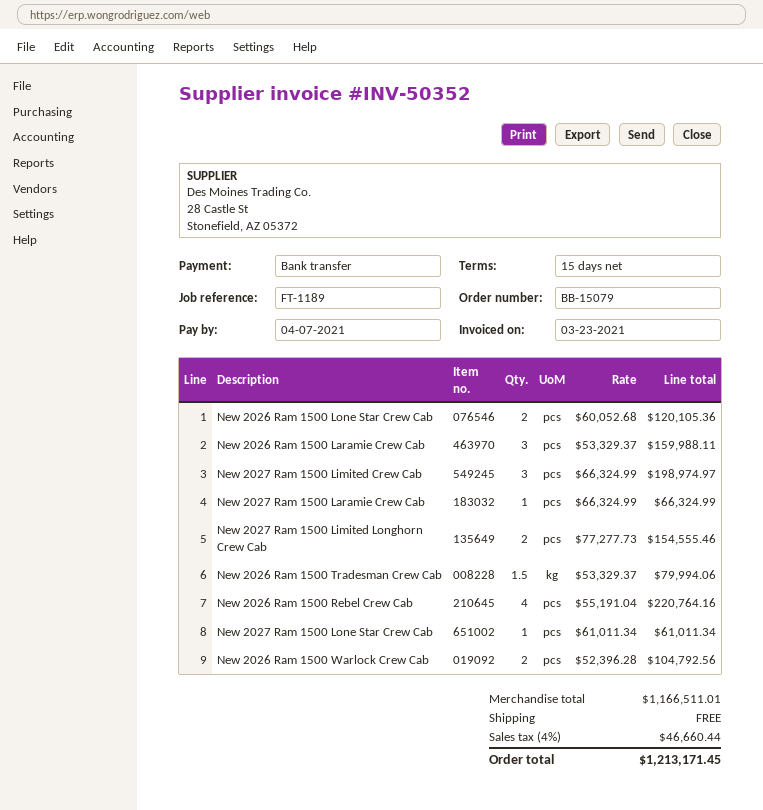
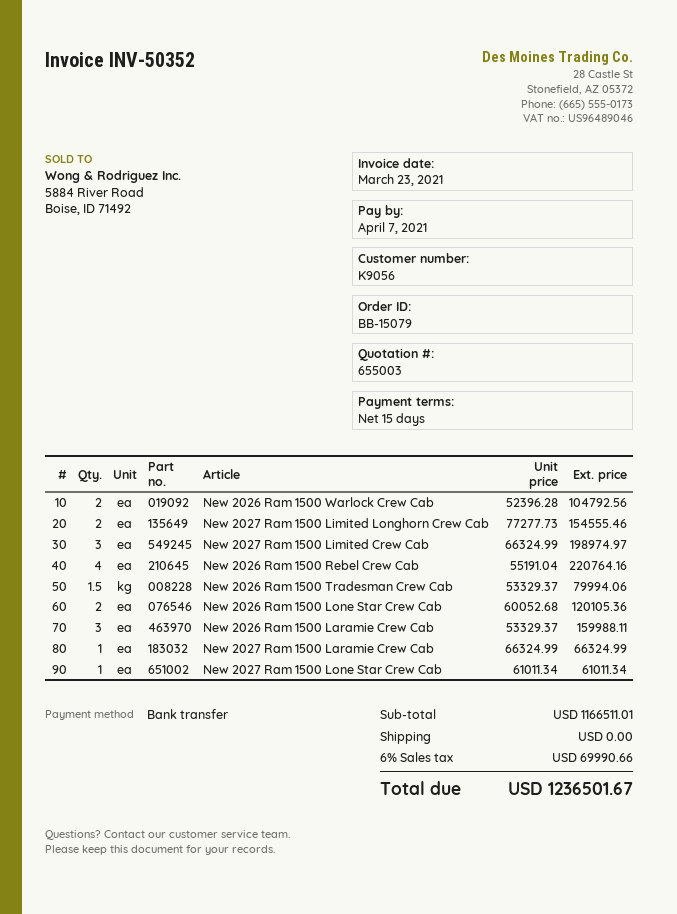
tax: 4% = 46660.44 -> 6% = 69990.66
total: 1213171.45 -> 1236501.67

